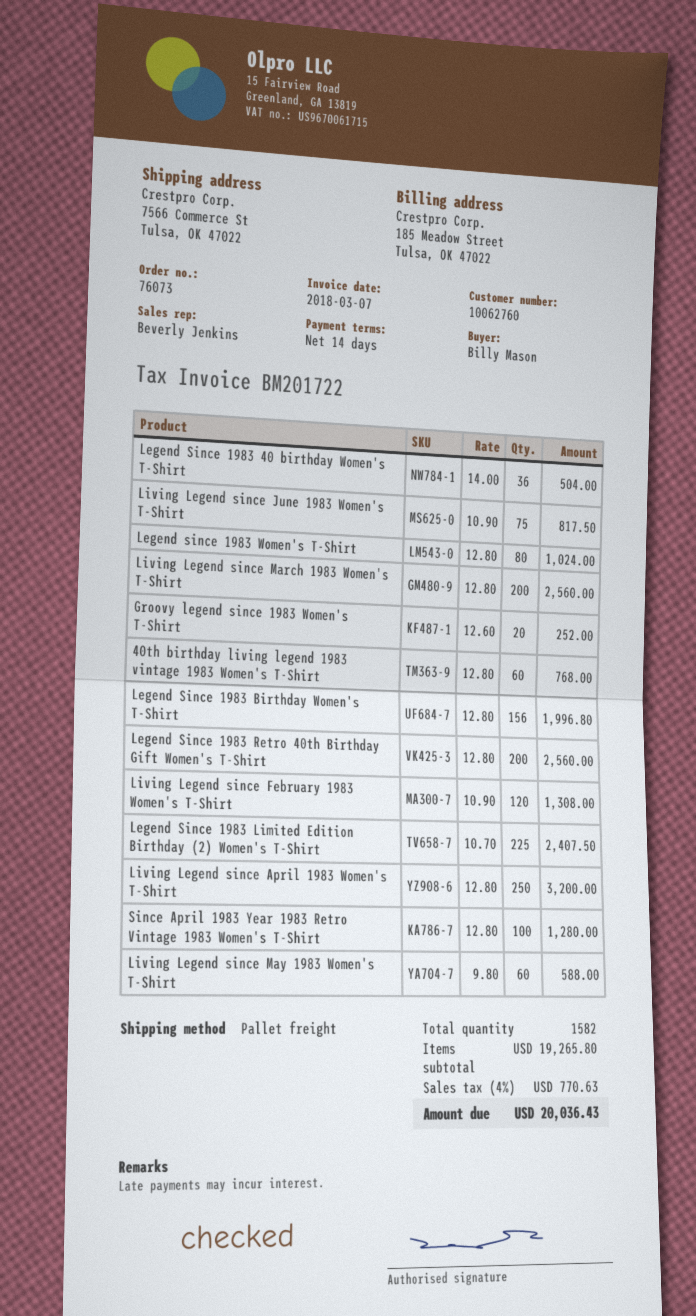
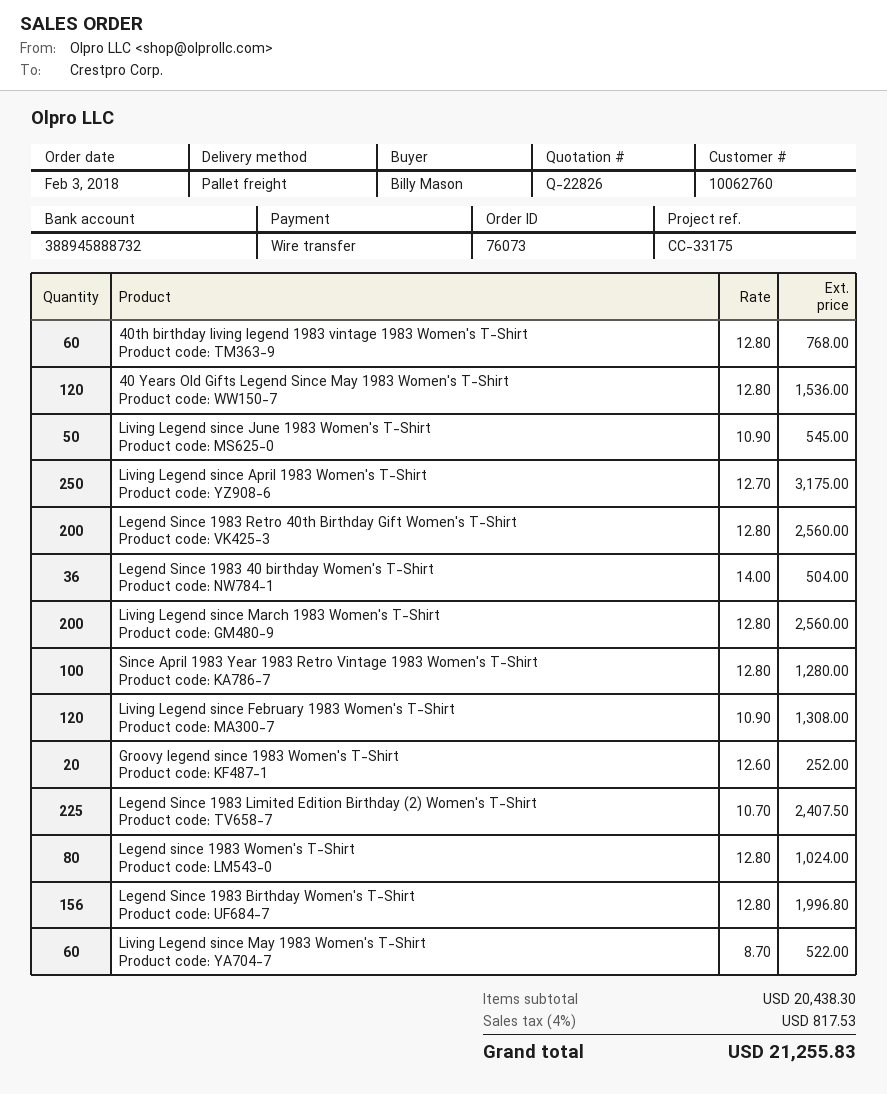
Living Legend since June 1983 Women's T-Shirt: 75 x 10.90 = 817.50 -> 50 x 10.90 = 545.00
Living Legend since April 1983 Women's T-Shirt: 250 x 12.80 = 3200.00 -> 250 x 12.70 = 3175.00
Living Legend since May 1983 Women's T-Shirt: 60 x 9.80 = 588.00 -> 60 x 8.70 = 522.00
40 Years Old Gifts Legend Since May 1983 Women's T-Shirt: none -> 120 x 12.80 = 1536.00
subtotal: 19265.80 -> 20438.30
tax: 4% = 770.63 -> 4% = 817.53
total: 20036.43 -> 21255.83

